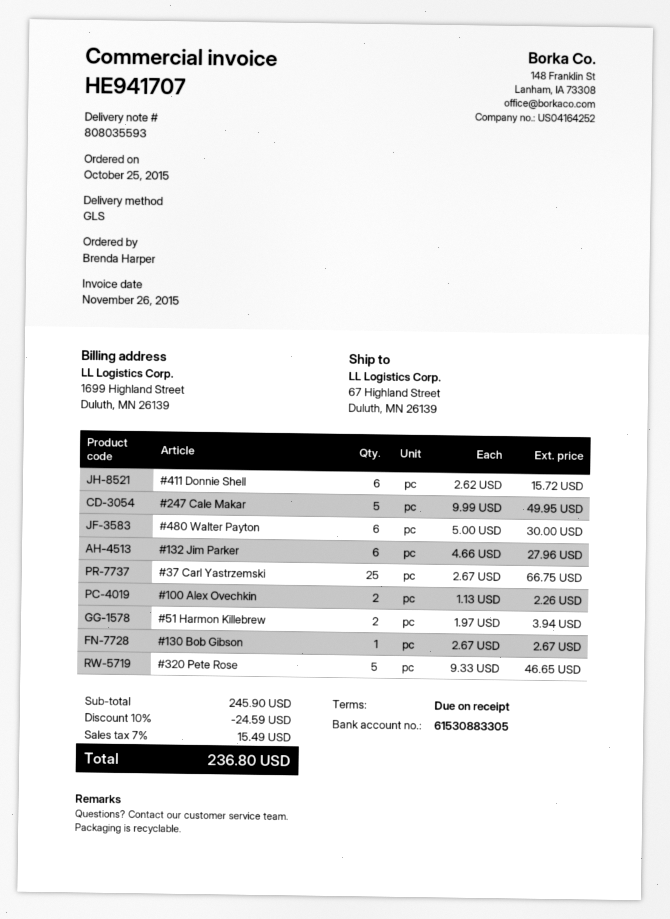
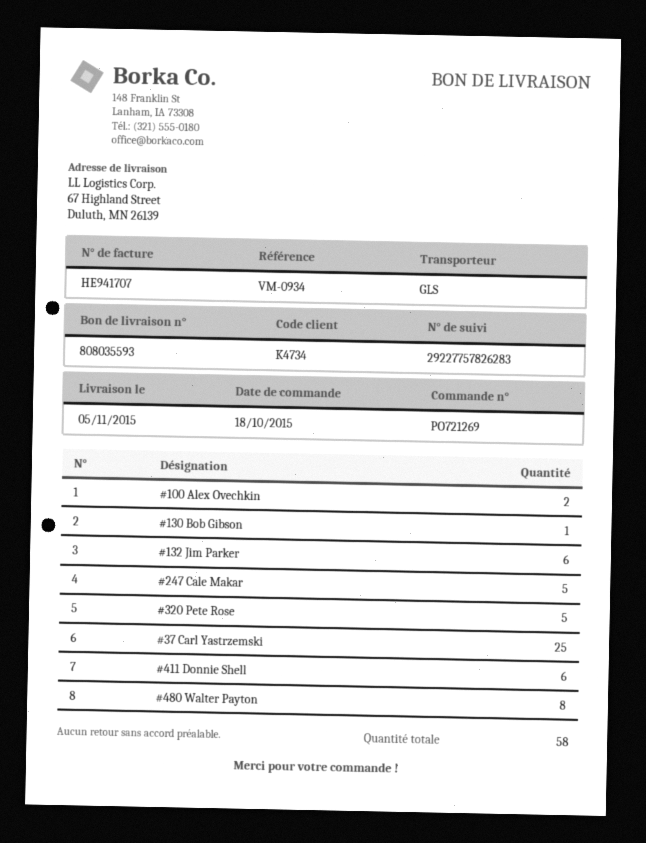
order date: 2015-10-25 -> 2015-10-18
#480 Walter Payton: 6 -> 8
#51 Harmon Killebrew: 2 -> none

